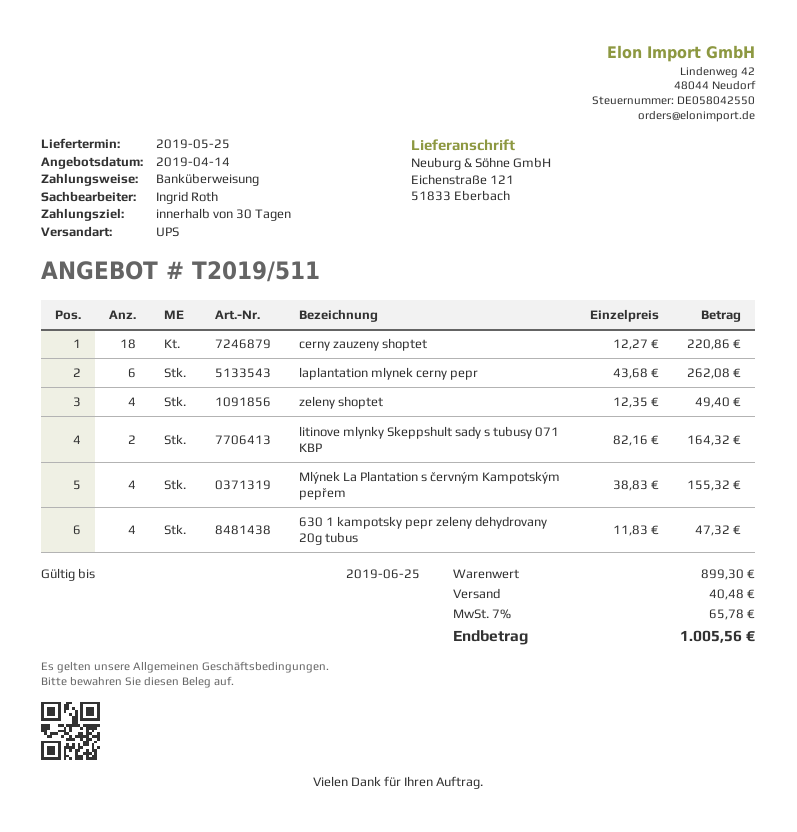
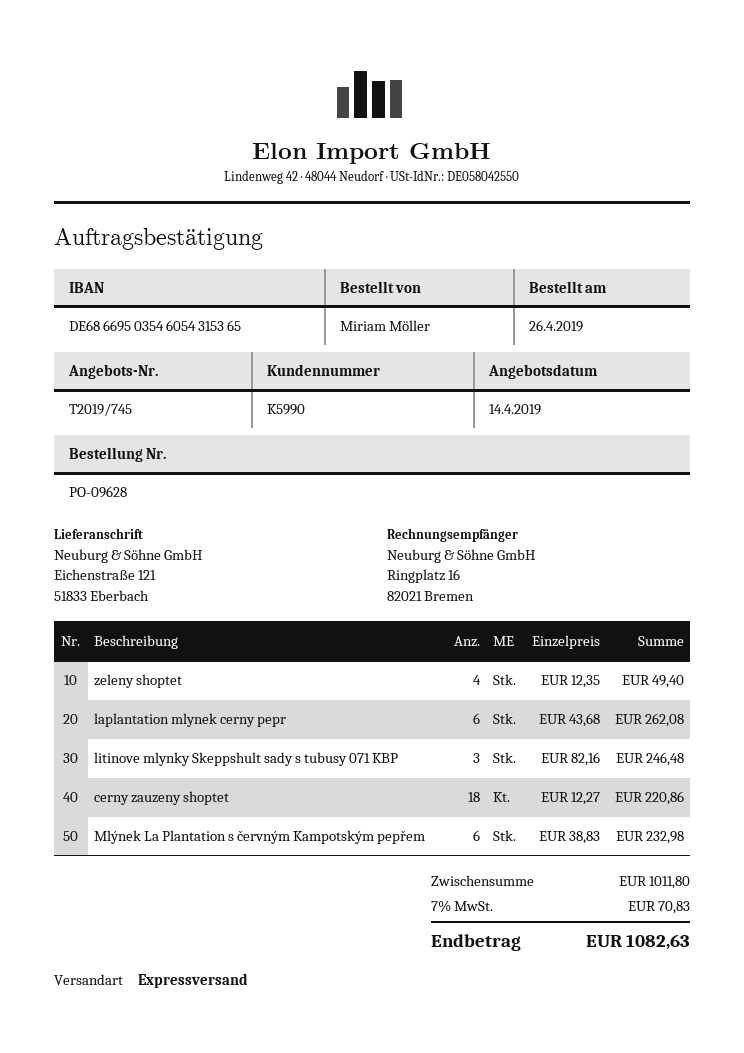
quote number: T2019/511 -> T2019/745
shipping method: UPS -> express
litinove mlynky Skeppshult sady s tubusy 071 KBP: 2 x 82.16 = 164.32 -> 3 x 82.16 = 246.48
Mlýnek La Plantation s červným Kampotským pepřem: 4 x 38.83 = 155.32 -> 6 x 38.83 = 232.98
630 1 kampotsky pepr zeleny dehydrovany 20g tubus: 4 x 11.83 = 47.32 -> none
subtotal: 899.30 -> 1011.80
shipping: 40.48 -> none
tax: 7% = 65.78 -> 7% = 70.83
total: 1005.56 -> 1082.63

